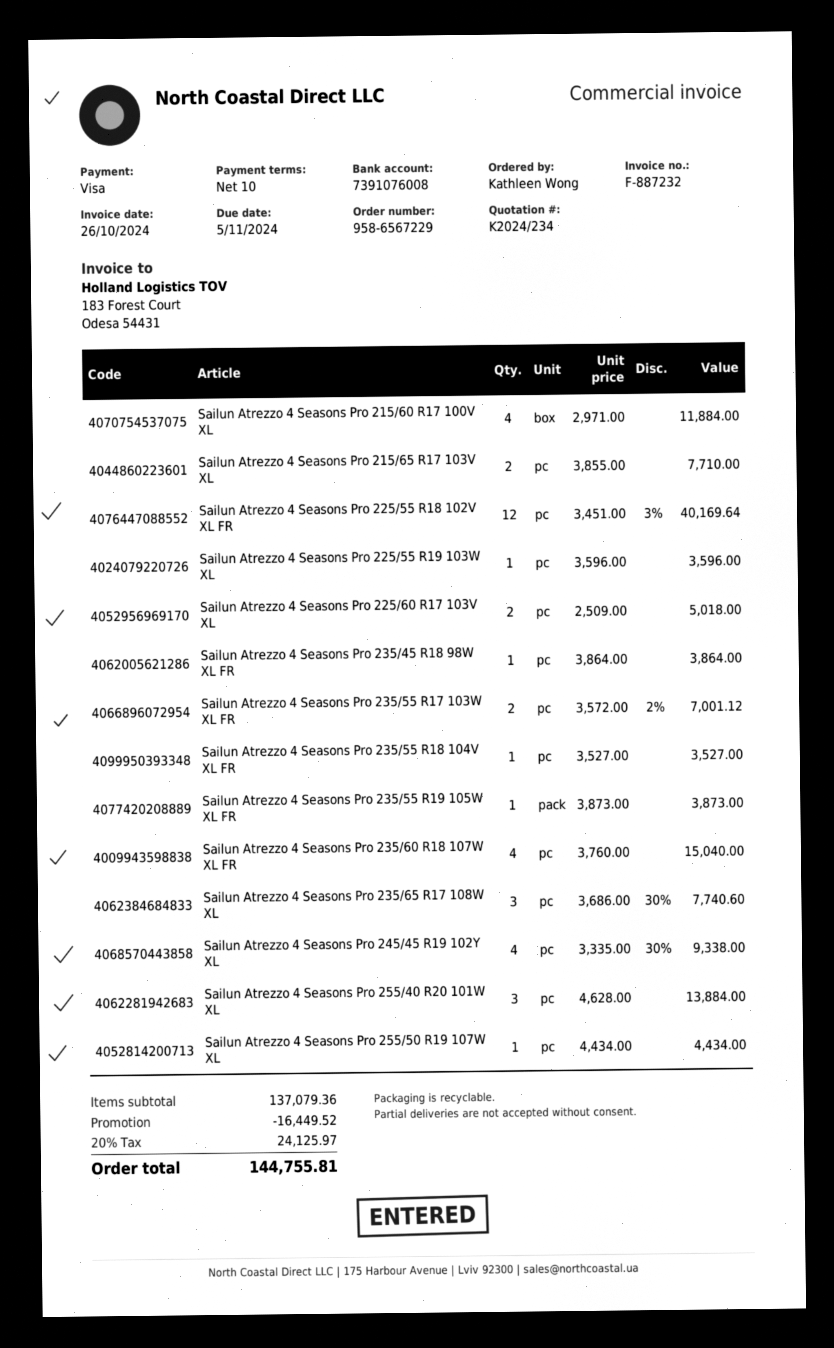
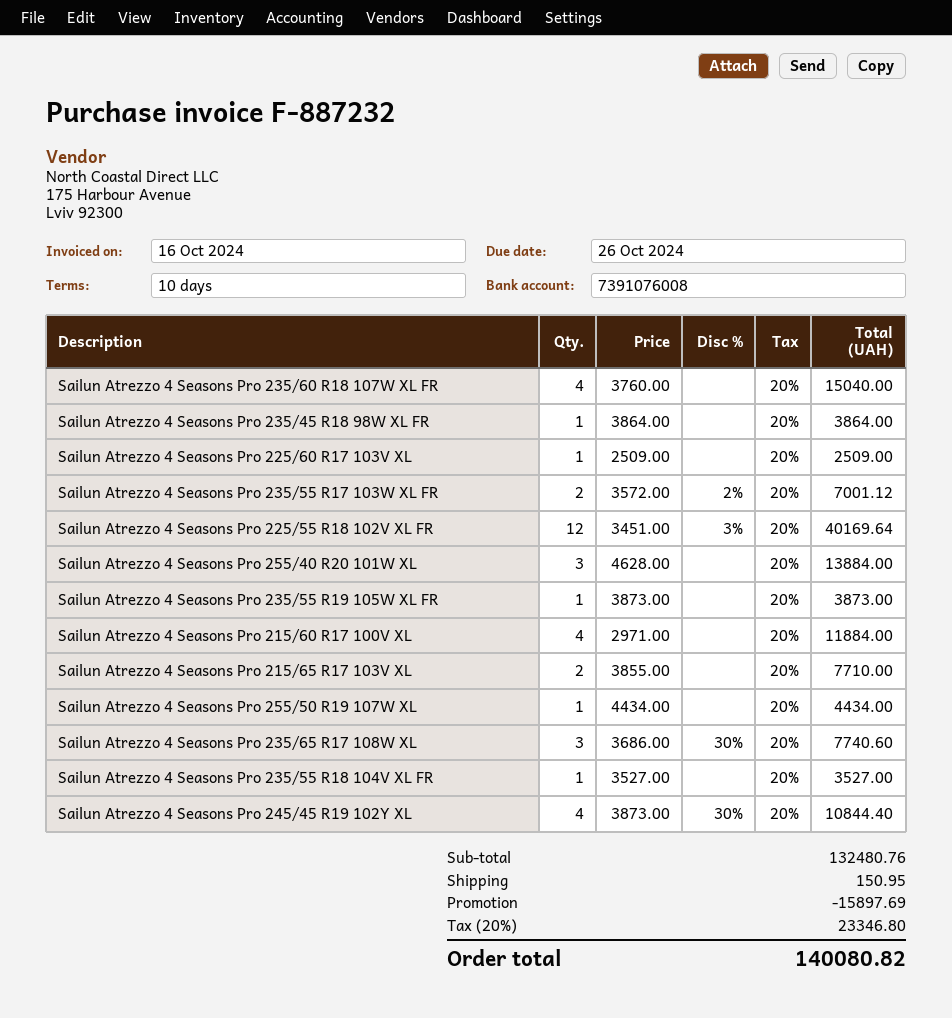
invoice date: 2024-10-26 -> 2024-10-16
due date: 2024-11-05 -> 2024-10-26
Sailun Atrezzo 4 Seasons Pro 225/55 R19 103W XL: 1 x 3596.00 = 3596.00 -> none
Sailun Atrezzo 4 Seasons Pro 225/60 R17 103V XL: 2 x 2509.00 = 5018.00 -> 1 x 2509.00 = 2509.00
Sailun Atrezzo 4 Seasons Pro 245/45 R19 102Y XL: 4 x 3335.00 - 30% = 9338.00 -> 4 x 3873.00 - 30% = 10844.40
subtotal: 137079.36 -> 132480.76
discount: 16449.52 -> 15897.69
shipping: none -> 150.95
tax: 20% = 24125.97 -> 20% = 23346.80
total: 144755.81 -> 140080.82

